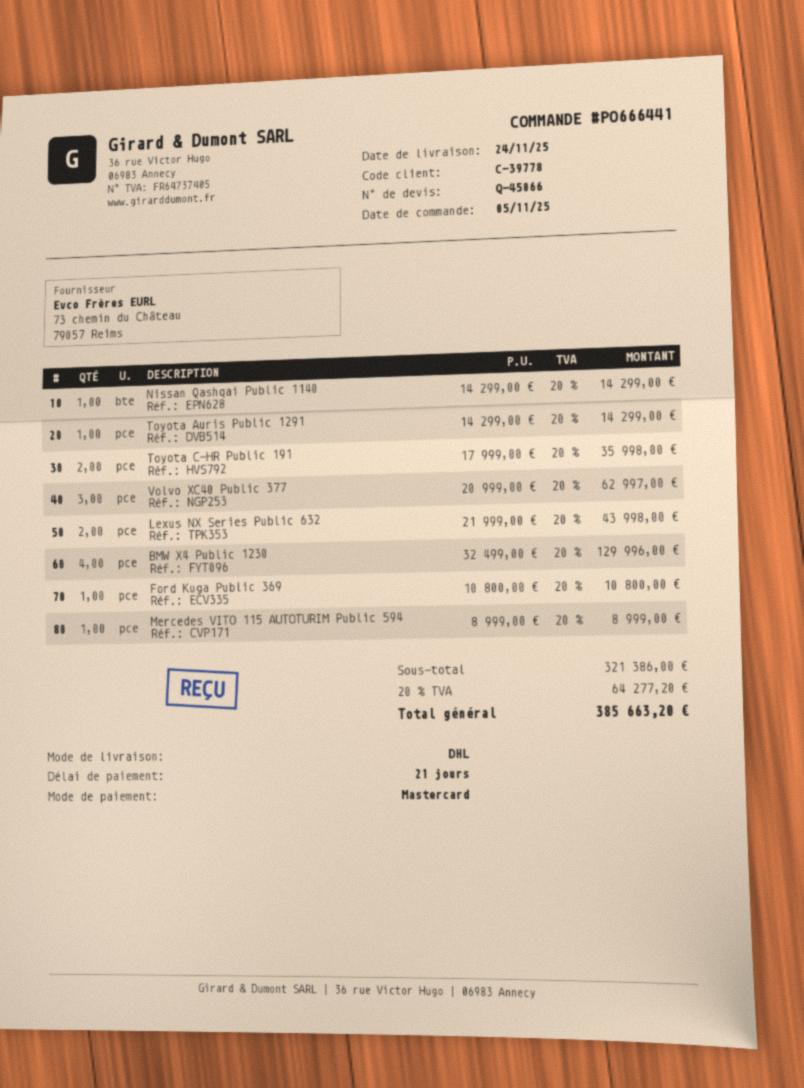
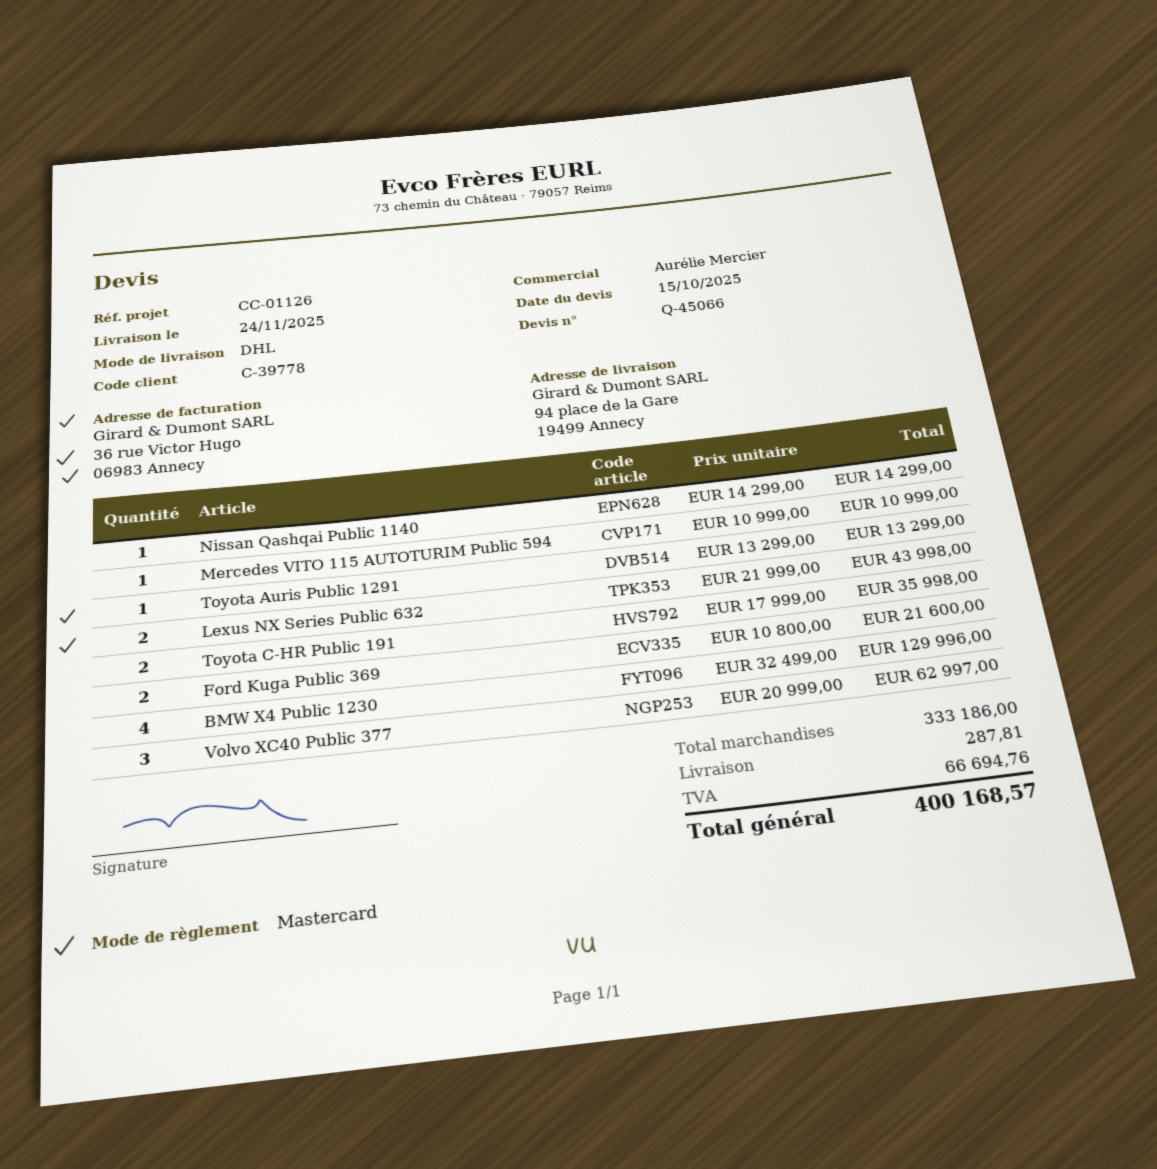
Toyota Auris Public 1291: 1 x 14299.00 = 14299.00 -> 1 x 13299.00 = 13299.00
Ford Kuga Public 369: 1 x 10800.00 = 10800.00 -> 2 x 10800.00 = 21600.00
Mercedes VITO 115 AUTOTURIM Public 594: 1 x 8999.00 = 8999.00 -> 1 x 10999.00 = 10999.00
subtotal: 321386.00 -> 333186.00
shipping: none -> 287.81
tax: 64277.20 -> 66694.76
total: 385663.20 -> 400168.57

